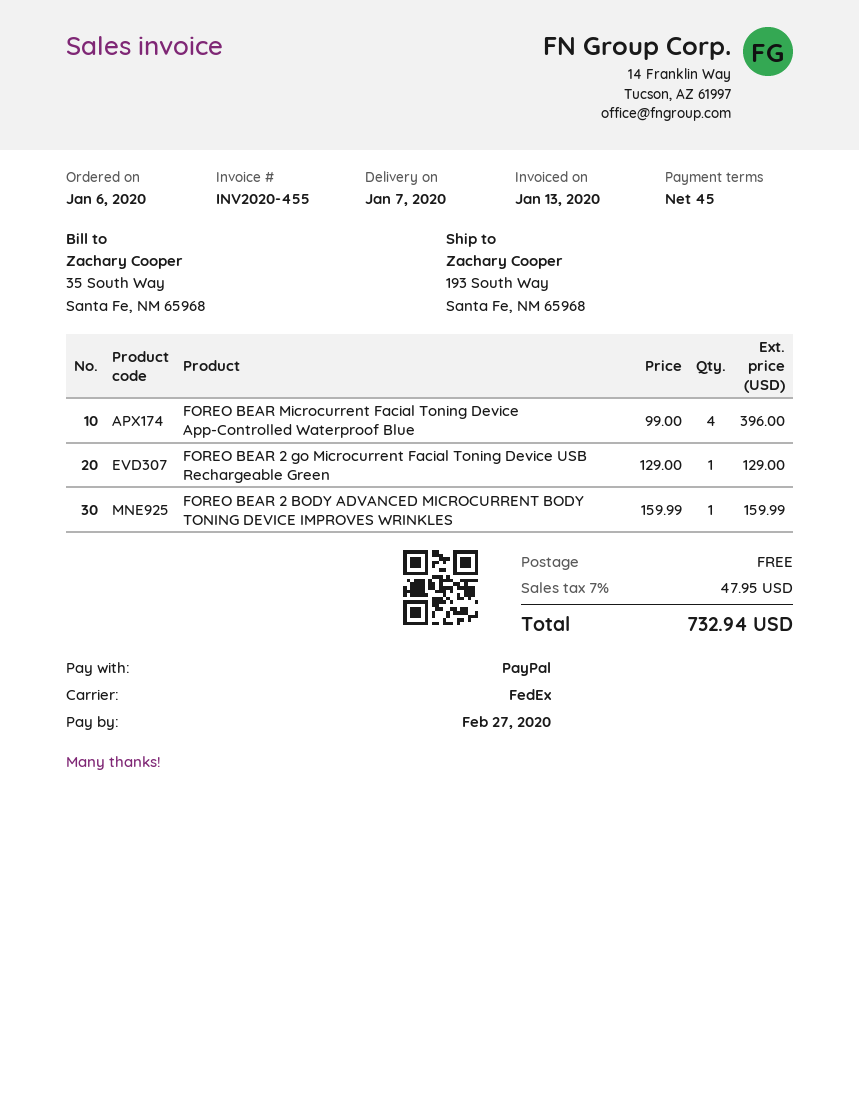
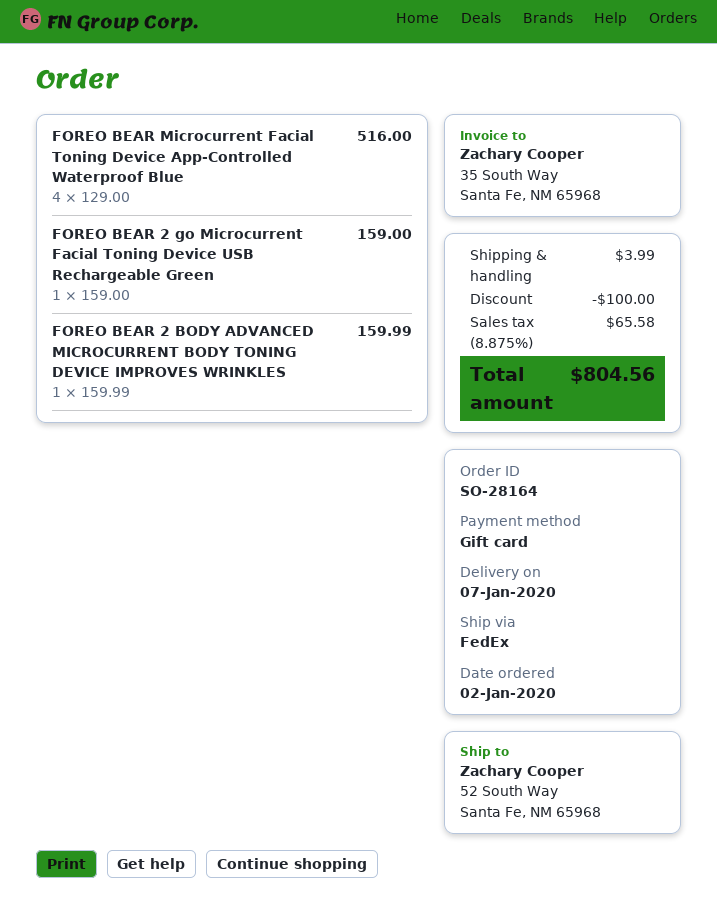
order date: 2020-01-06 -> 2020-01-02
payment method: PayPal -> gift card
ship to: 193 South Way, Santa Fe, NM 65968 -> 52 South Way, Santa Fe, NM 65968
FOREO BEAR Microcurrent Facial Toning Device App-Controlled Waterproof Blue: 4 x 99.00 = 396.00 -> 4 x 129.00 = 516.00
FOREO BEAR 2 go Microcurrent Facial Toning Device USB Rechargeable Green: 1 x 129.00 = 129.00 -> 1 x 159.00 = 159.00
discount: none -> 100.00
shipping: 0.00 -> 3.99
tax: 7% = 47.95 -> 8.875% = 65.58
total: 732.94 -> 804.56

